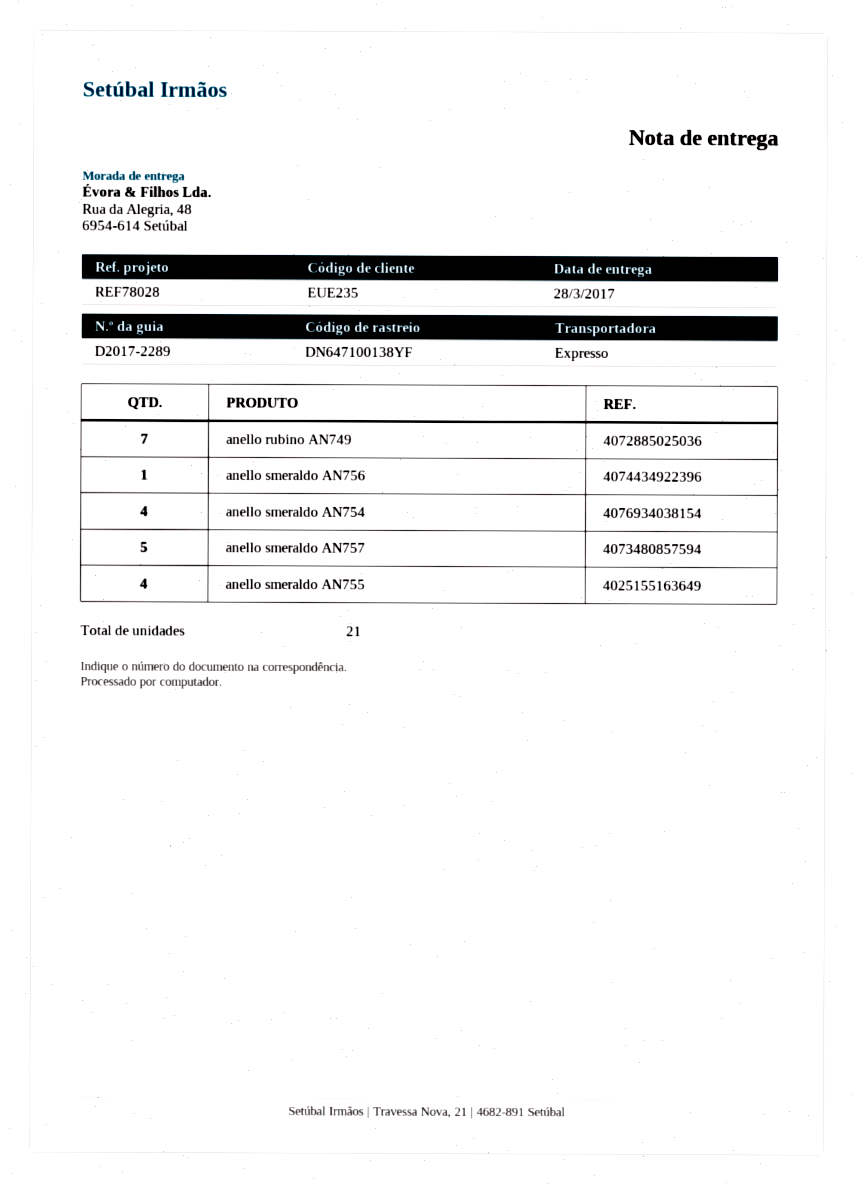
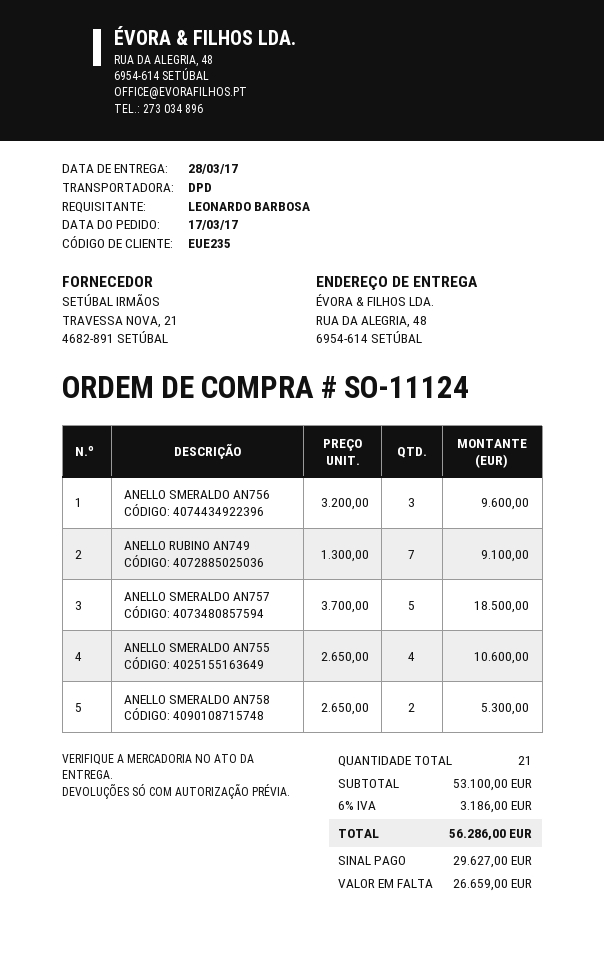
shipping method: express -> DPD
anello smeraldo AN756: 1 -> 3
anello smeraldo AN754: 4 -> none
ANELLO SMERALDO AN758: none -> 2

